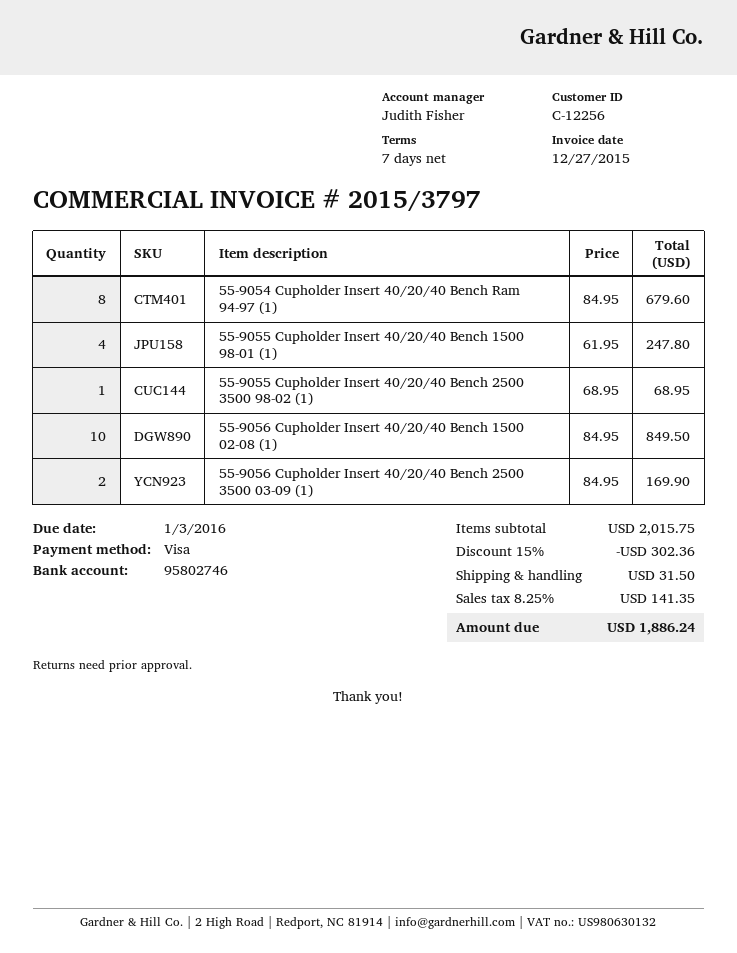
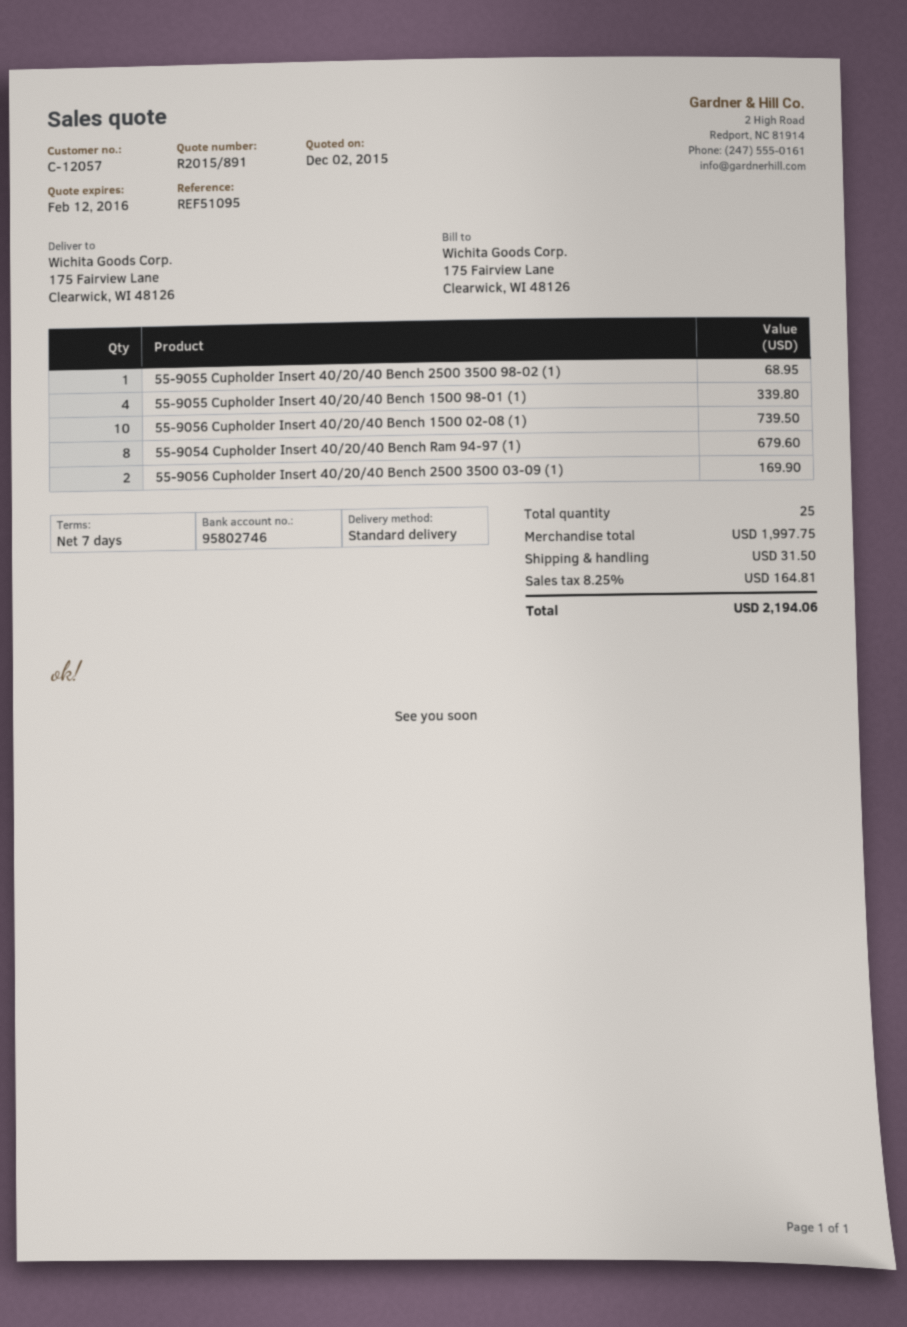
customer number: C-12256 -> C-12057
55-9055 Cupholder Insert 40/20/40 Bench 1500 98-01 (1): 4 for 247.80 -> 4 for 339.80
55-9056 Cupholder Insert 40/20/40 Bench 1500 02-08 (1): 10 for 849.50 -> 10 for 739.50
subtotal: 2015.75 -> 1997.75
discount: 15% = 302.36 -> none
tax: 8.25% = 141.35 -> 8.25% = 164.81
total: 1886.24 -> 2194.06

